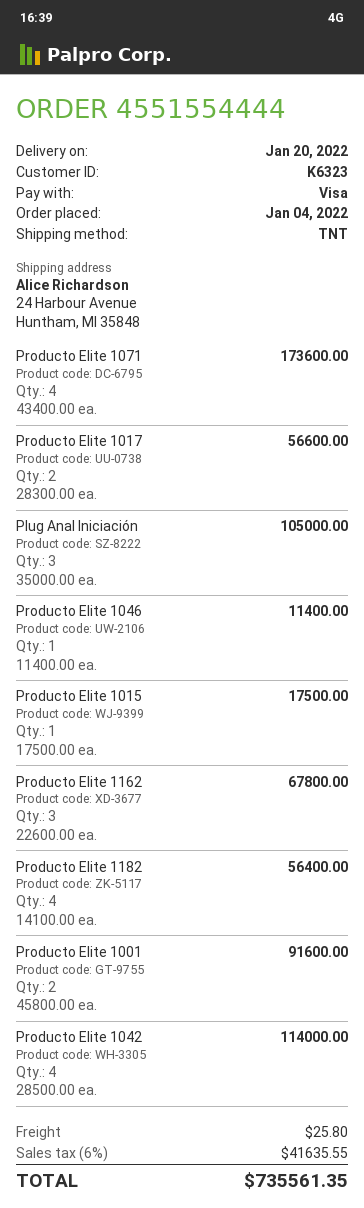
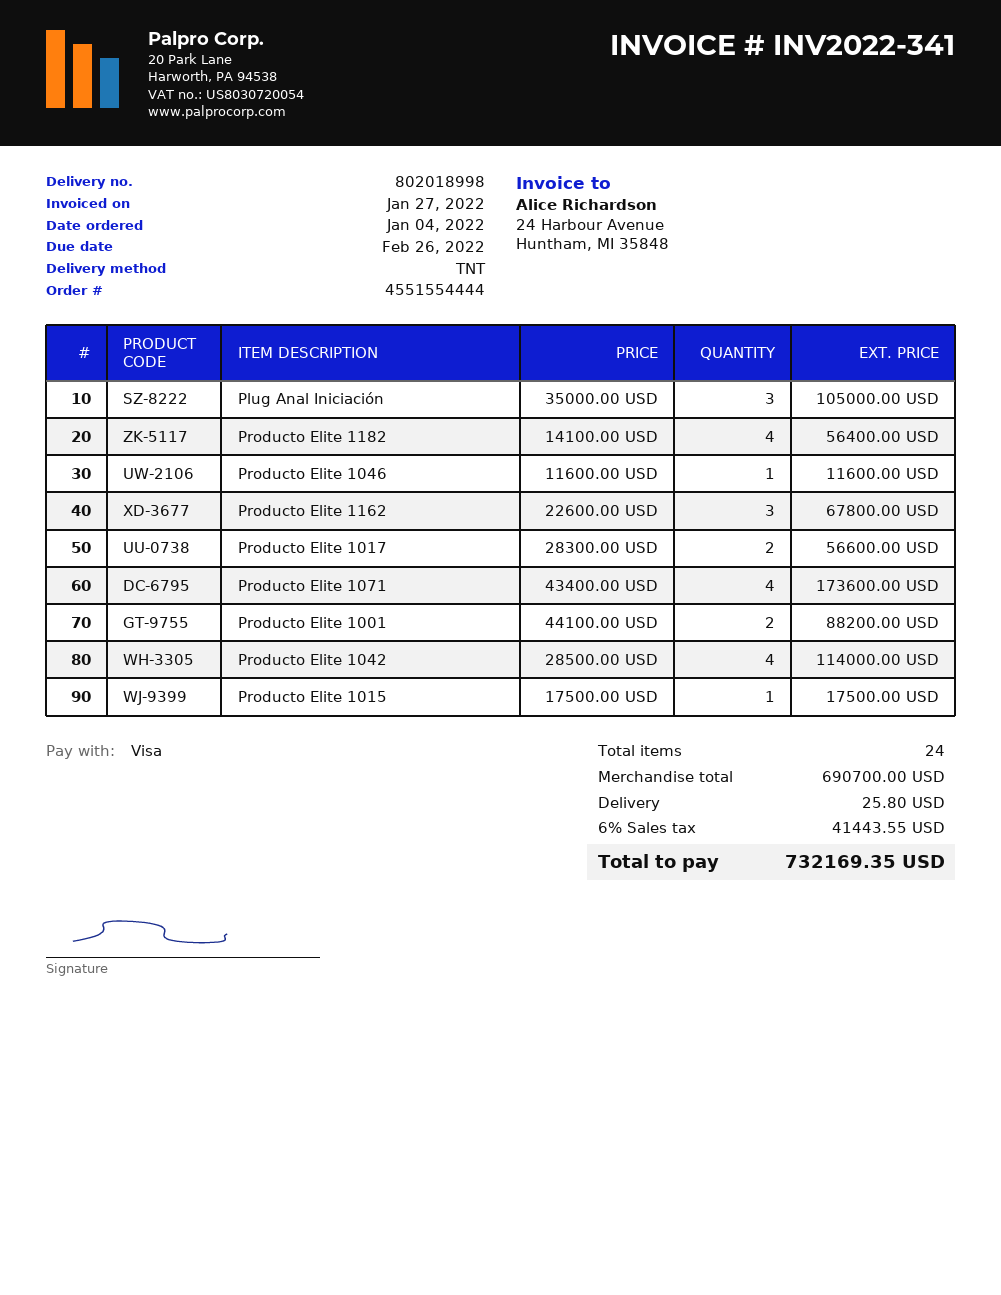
Producto Elite 1046: 1 x 11400.00 = 11400.00 -> 1 x 11600.00 = 11600.00
Producto Elite 1001: 2 x 45800.00 = 91600.00 -> 2 x 44100.00 = 88200.00
tax: 6% = 41635.55 -> 6% = 41443.55
total: 735561.35 -> 732169.35

